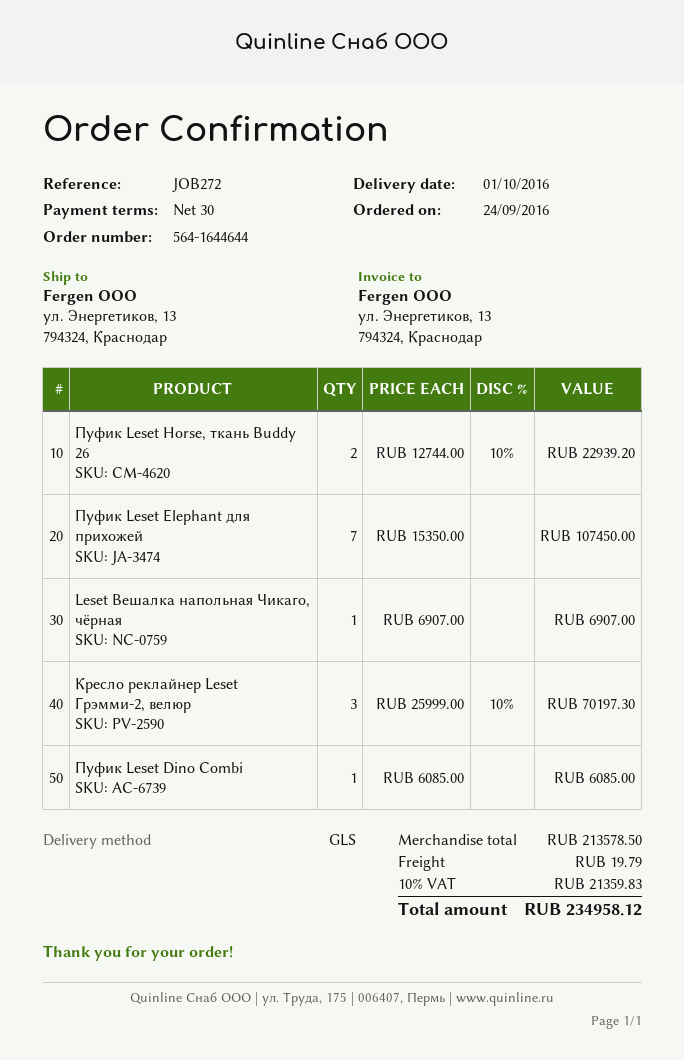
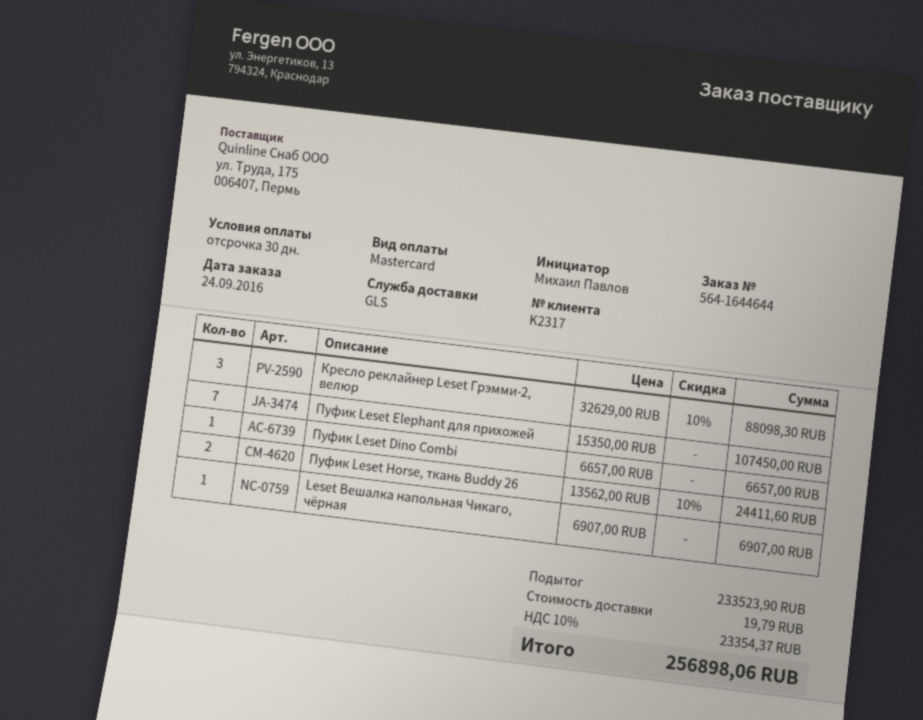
Пуфик Leset Horse, ткань Buddy 26: 2 x 12744.00 - 10% = 22939.20 -> 2 x 13562.00 - 10% = 24411.60
Кресло реклайнер Leset Грэмми-2, велюр: 3 x 25999.00 - 10% = 70197.30 -> 3 x 32629.00 - 10% = 88098.30
Пуфик Leset Dino Combi: 1 x 6085.00 = 6085.00 -> 1 x 6657.00 = 6657.00
subtotal: 213578.50 -> 233523.90
tax: 10% = 21359.83 -> 10% = 23354.37
total: 234958.12 -> 256898.06

